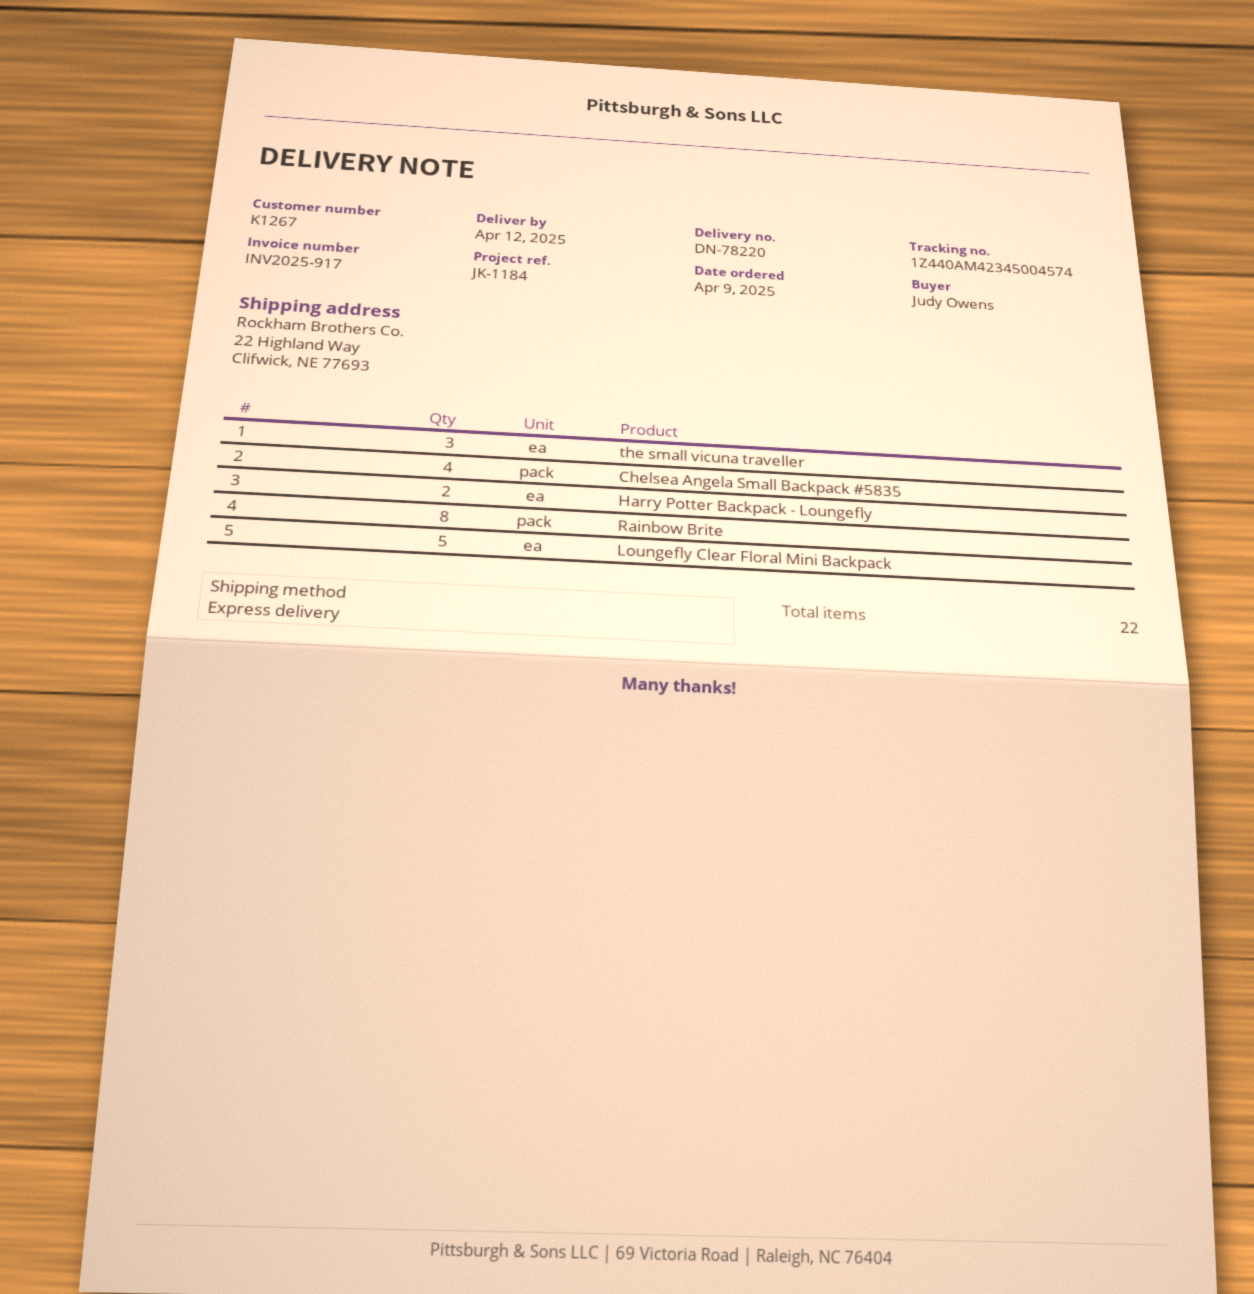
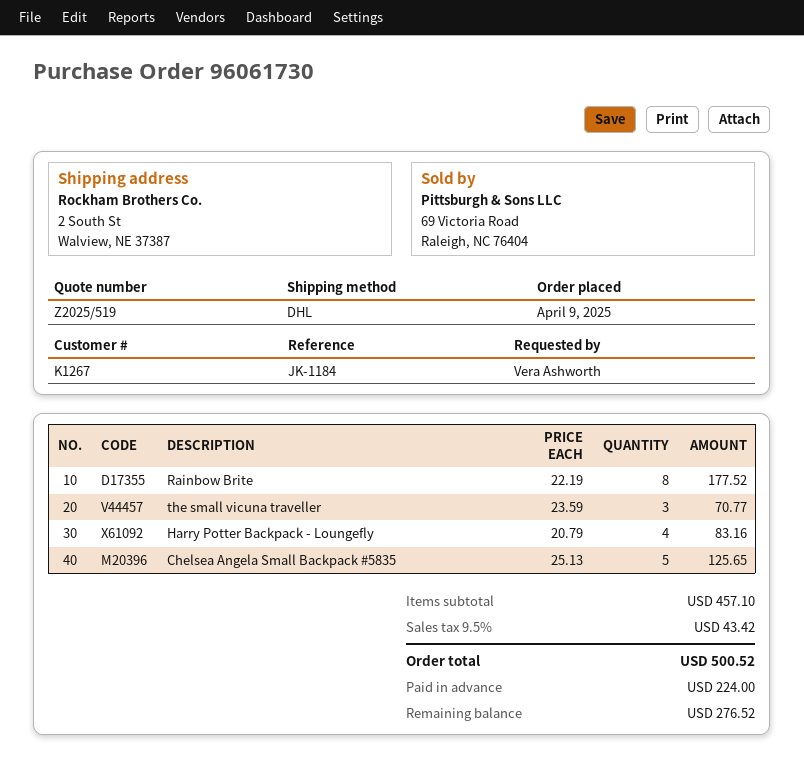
ordered by: Judy Owens -> Vera Ashworth
shipping method: express -> DHL
ship to: 22 Highland Way, Clifwick, NE 77693 -> 2 South St, Walview, NE 37387
Chelsea Angela Small Backpack #5835: 4 -> 5
Harry Potter Backpack - Loungefly: 2 -> 4
Loungefly Clear Floral Mini Backpack: 5 -> none

